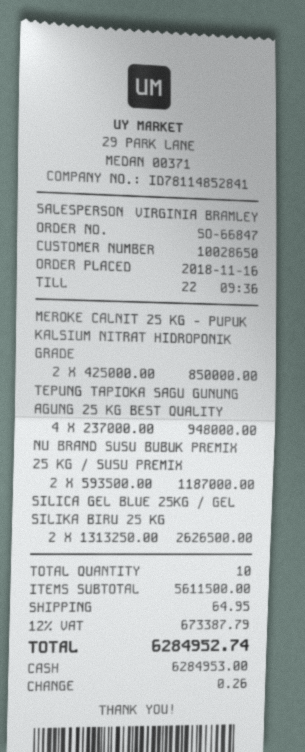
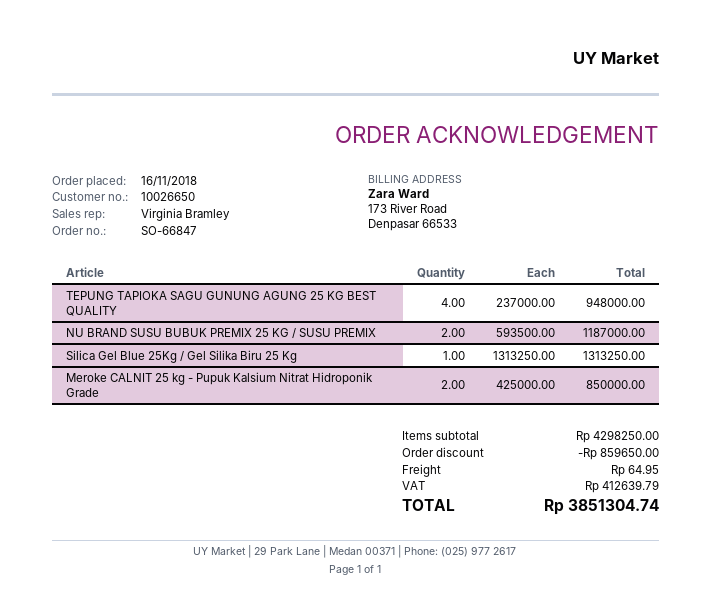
customer number: 10028650 -> 10026650
SILICA GEL BLUE 25KG / GEL SILIKA BIRU 25 KG: 2 x 1313250.00 = 2626500.00 -> 1 x 1313250.00 = 1313250.00
subtotal: 5611500.00 -> 4298250.00
discount: none -> 859650.00
tax: 673387.79 -> 412639.79
total: 6284952.74 -> 3851304.74

